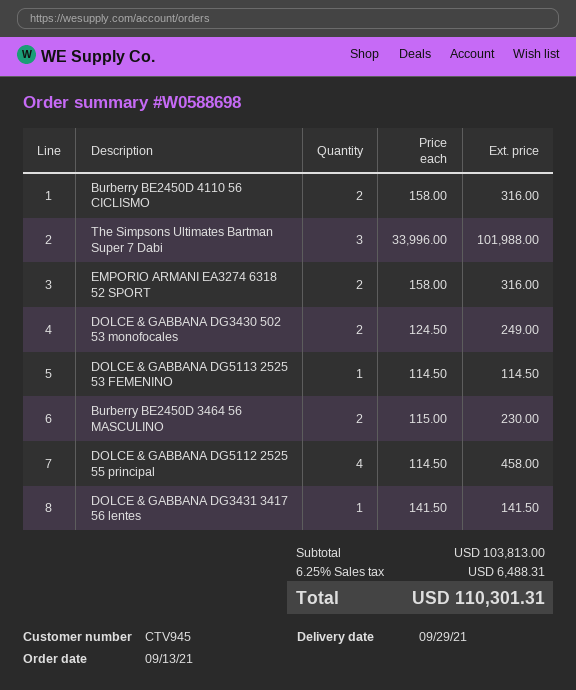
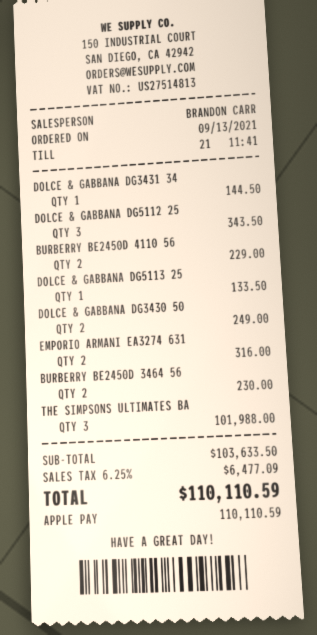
Burberry BE2450D 4110 56 CICLISMO: 2 for 316.00 -> 2 for 229.00
DOLCE & GABBANA DG5113 2525 53 FEMENINO: 1 for 114.50 -> 1 for 133.50
DOLCE & GABBANA DG5112 2525 55 principal: 4 for 458.00 -> 3 for 343.50
DOLCE & GABBANA DG3431 3417 56 lentes: 1 for 141.50 -> 1 for 144.50
subtotal: 103813.00 -> 103633.50
tax: 6.25% = 6488.31 -> 6.25% = 6477.09
total: 110301.31 -> 110110.59

